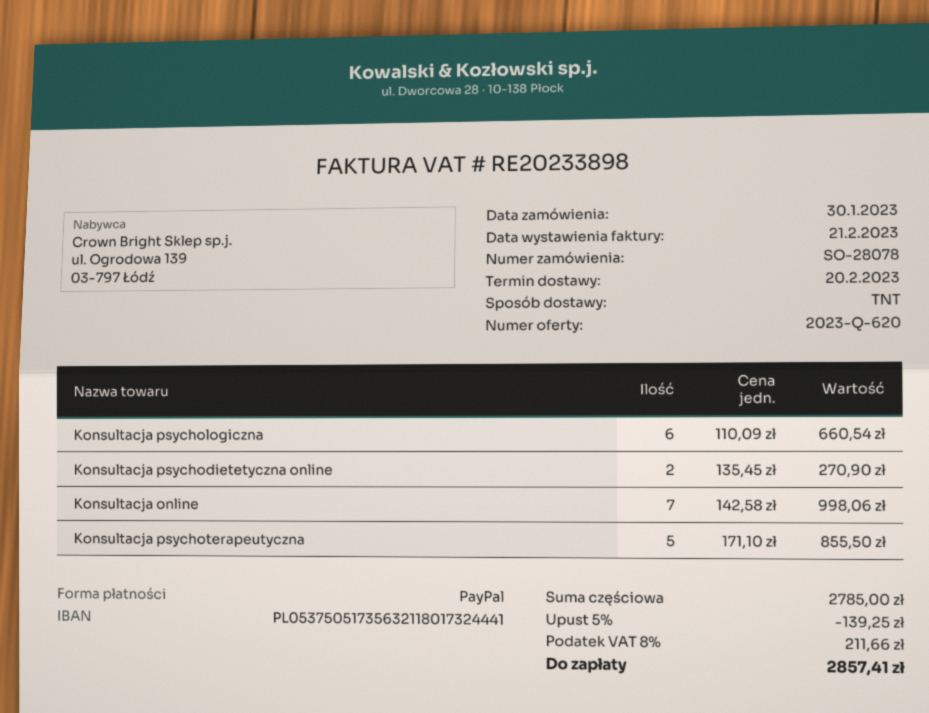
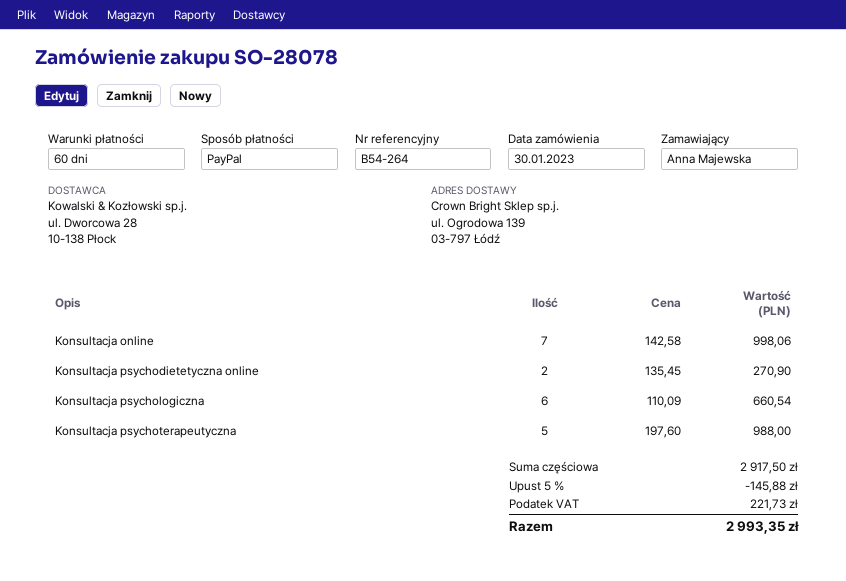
Konsultacja psychoterapeutyczna: 5 x 171.10 = 855.50 -> 5 x 197.60 = 988.00
subtotal: 2785.00 -> 2917.50
discount: 5% = 139.25 -> 5% = 145.88
tax: 211.66 -> 221.73
total: 2857.41 -> 2993.35

